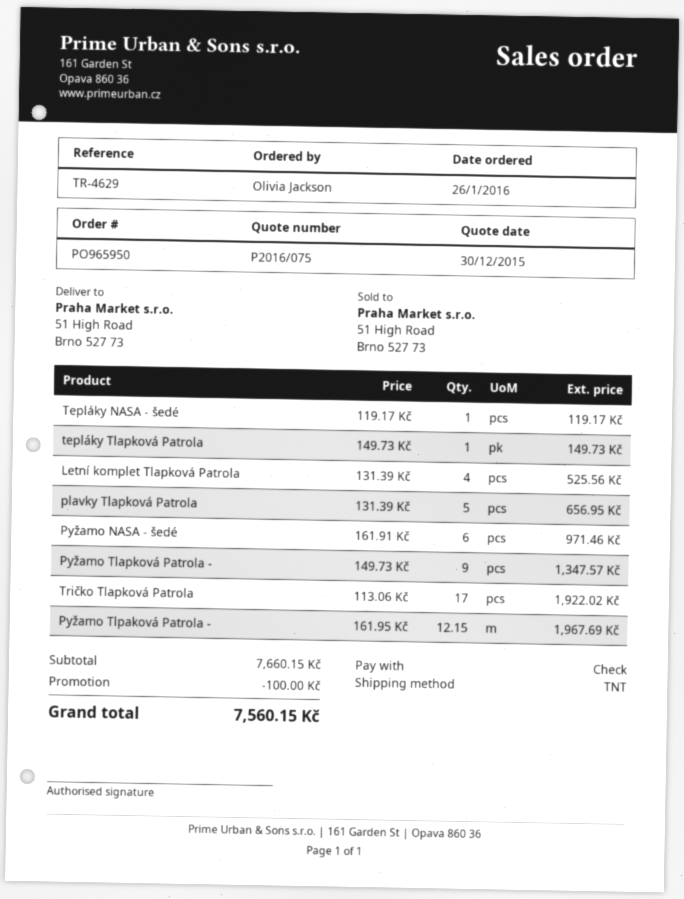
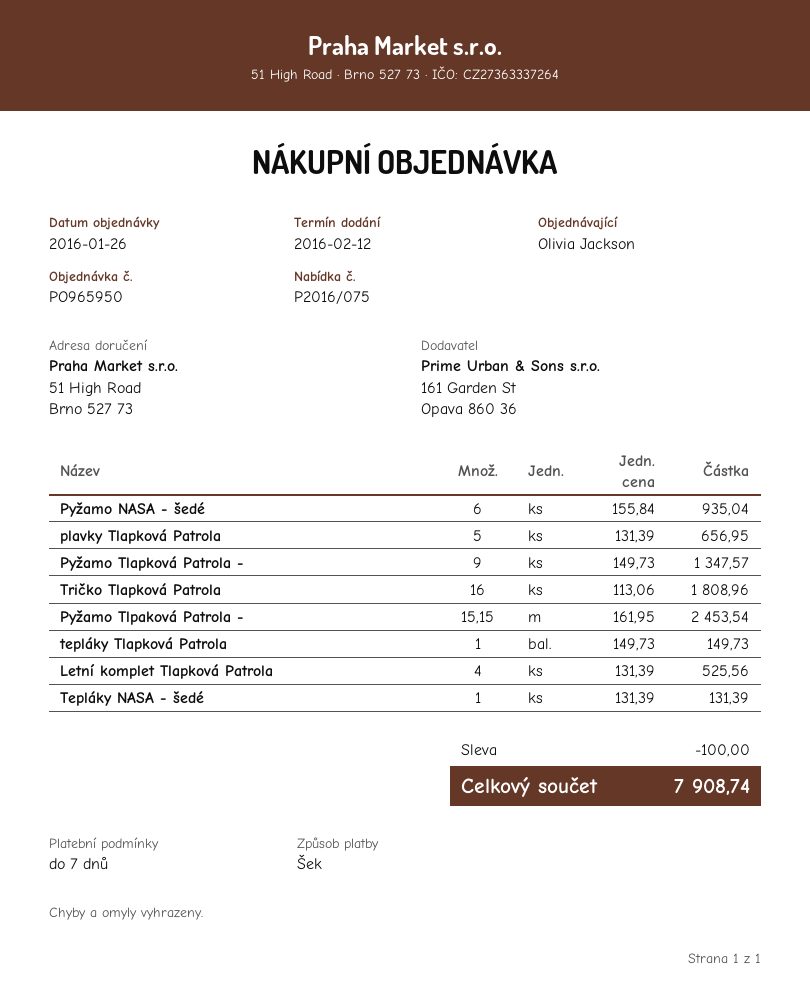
Tepláky NASA - šedé: 1 x 119.17 = 119.17 -> 1 x 131.39 = 131.39
Pyžamo NASA - šedé: 6 x 161.91 = 971.46 -> 6 x 155.84 = 935.04
Tričko Tlapková Patrola: 17 x 113.06 = 1922.02 -> 16 x 113.06 = 1808.96
Pyžamo Tlpaková Patrola -: 12.15 x 161.95 = 1967.69 -> 15.15 x 161.95 = 2453.54
total: 7560.15 -> 7908.74

